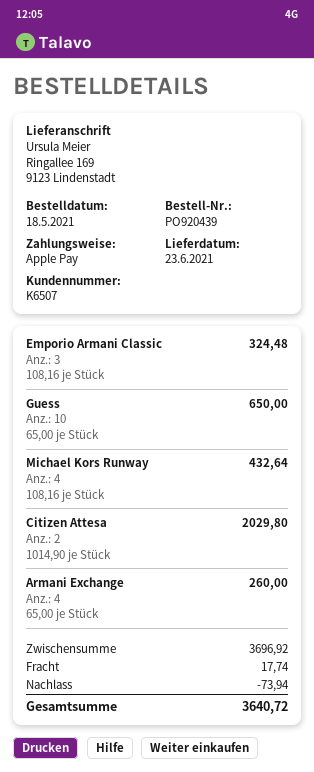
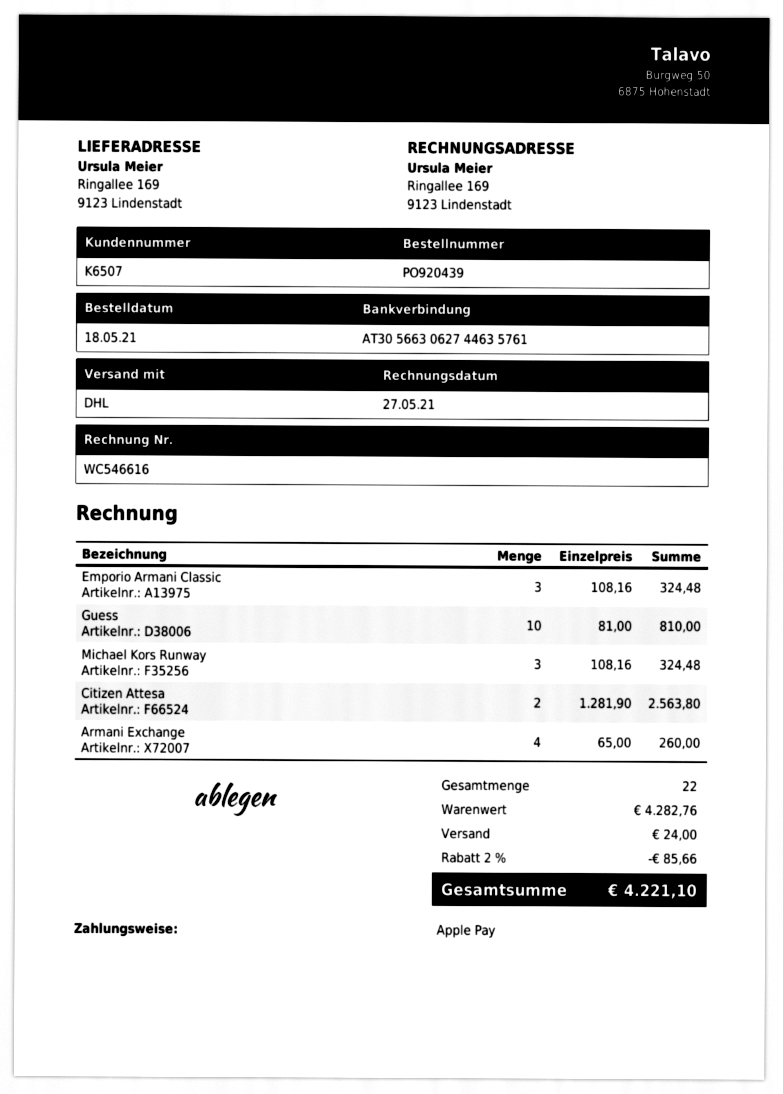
Guess: 10 x 65.00 = 650.00 -> 10 x 81.00 = 810.00
Michael Kors Runway: 4 x 108.16 = 432.64 -> 3 x 108.16 = 324.48
Citizen Attesa: 2 x 1014.90 = 2029.80 -> 2 x 1281.90 = 2563.80
subtotal: 3696.92 -> 4282.76
discount: 73.94 -> 85.66
shipping: 17.74 -> 24.00
total: 3640.72 -> 4221.10

